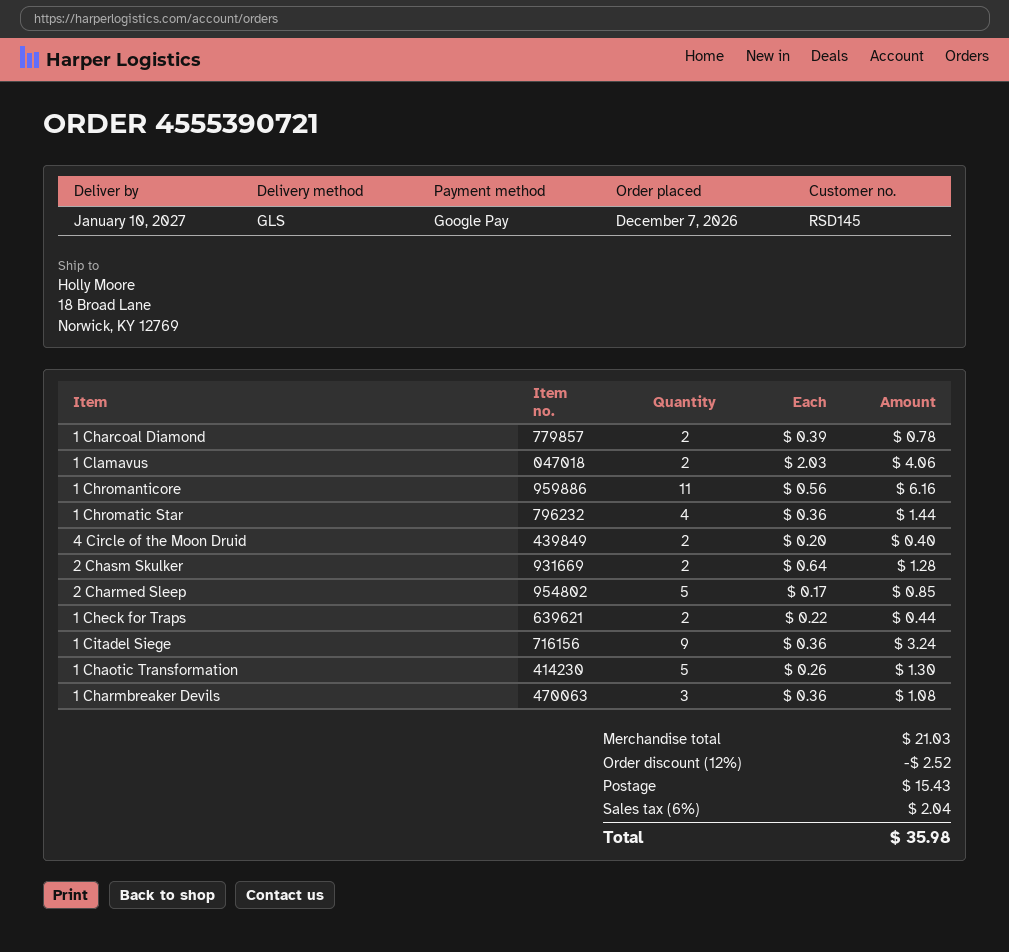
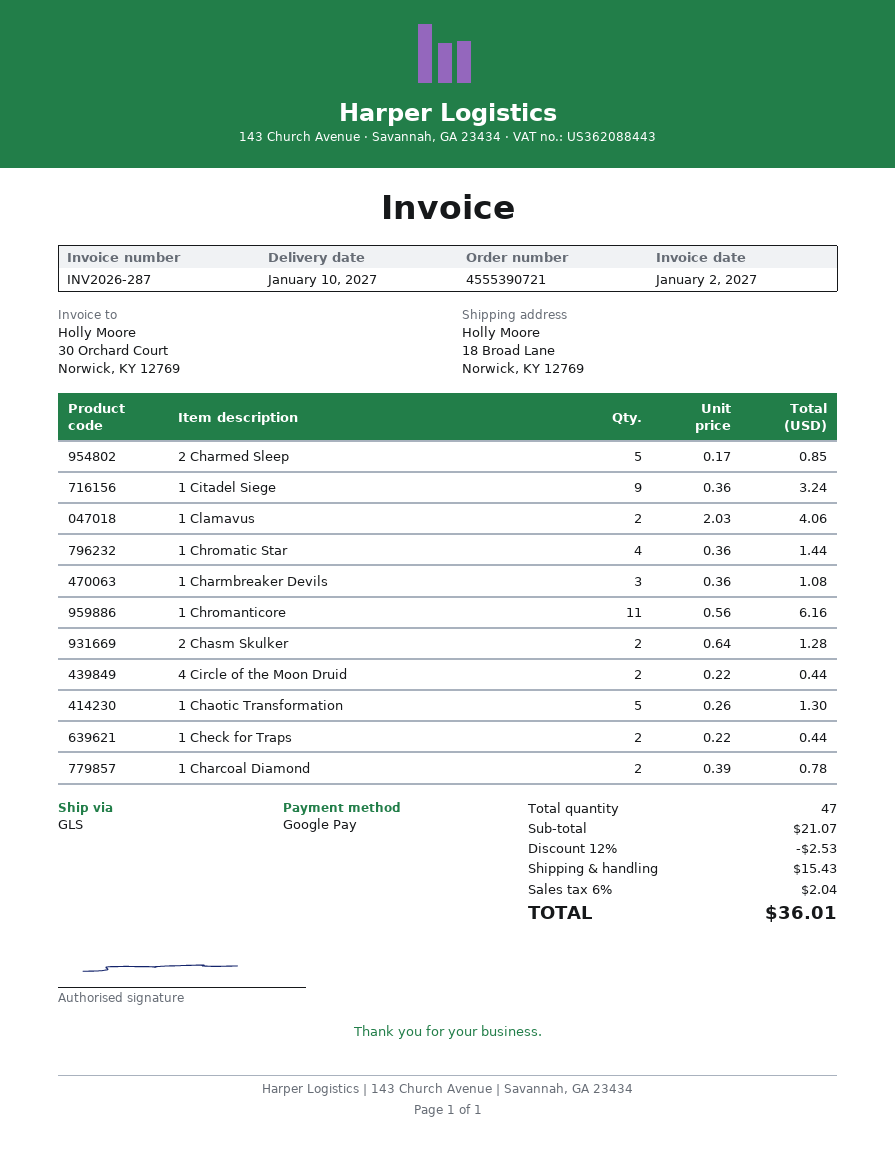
4 Circle of the Moon Druid: 2 x 0.20 = 0.40 -> 2 x 0.22 = 0.44
subtotal: 21.03 -> 21.07
discount: 12% = 2.52 -> 12% = 2.53
total: 35.98 -> 36.01

